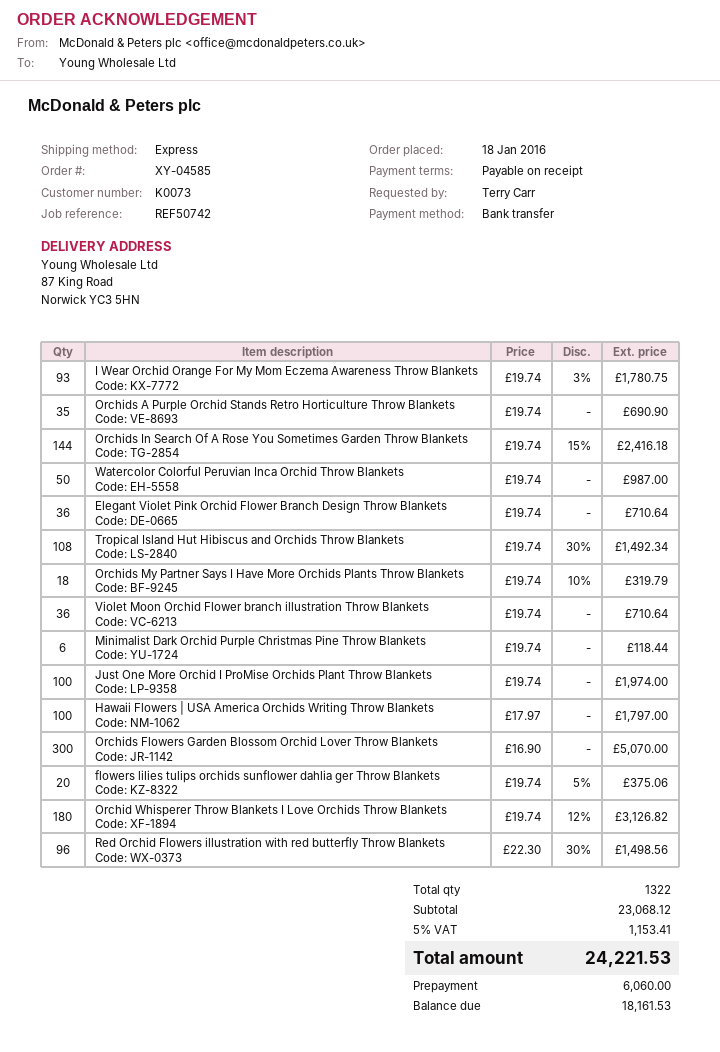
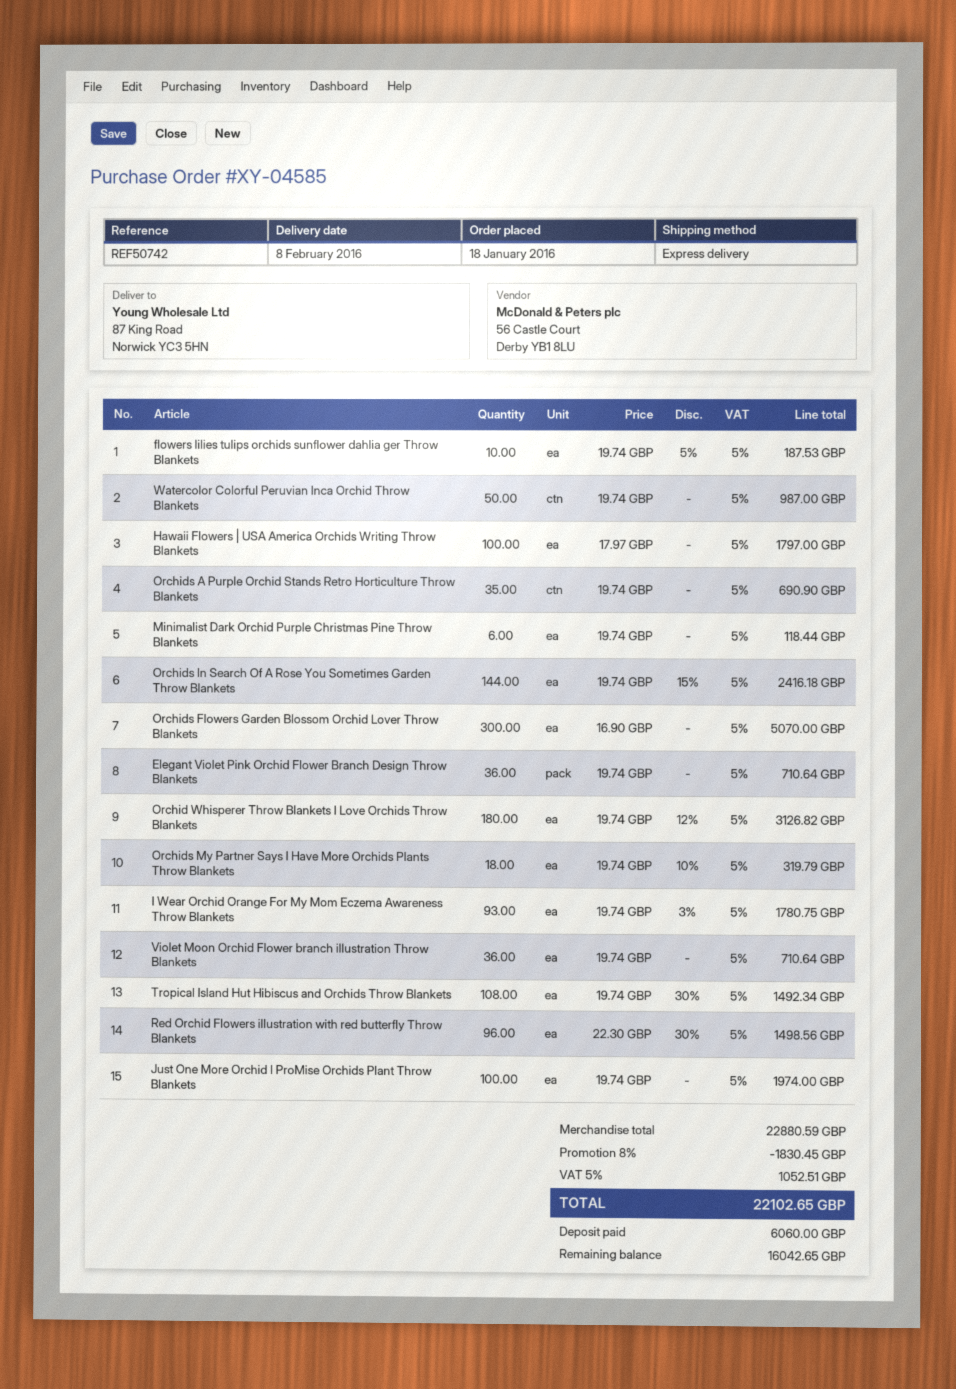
flowers lilies tulips orchids sunflower dahlia ger Throw Blankets: 20 x 19.74 - 5% = 375.06 -> 10 x 19.74 - 5% = 187.53
subtotal: 23068.12 -> 22880.59
discount: none -> 8% = 1830.45
tax: 5% = 1153.41 -> 5% = 1052.51
total: 24221.53 -> 22102.65
balance: 18161.53 -> 16042.65

